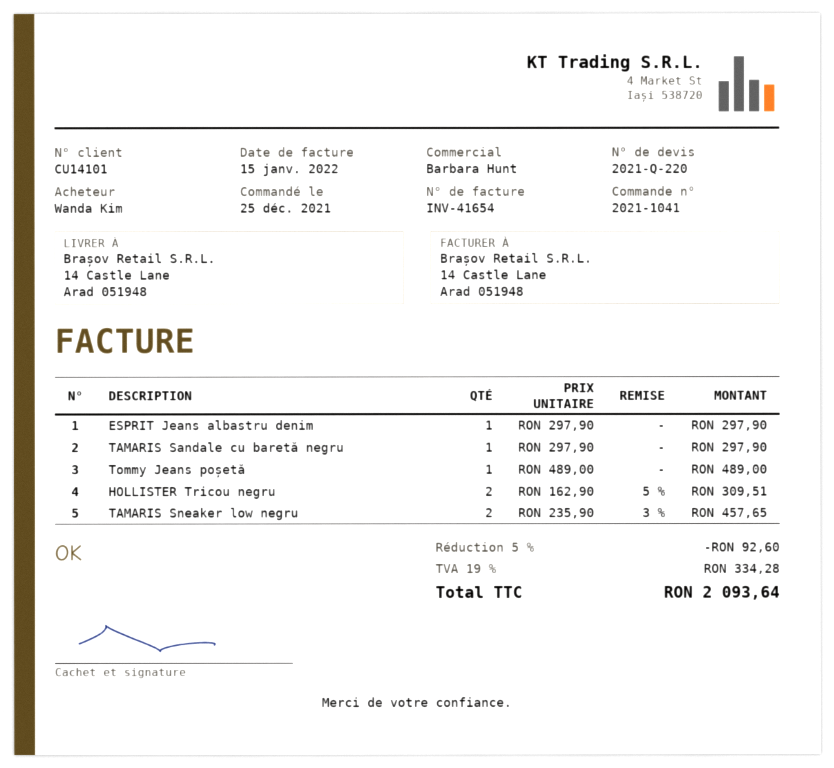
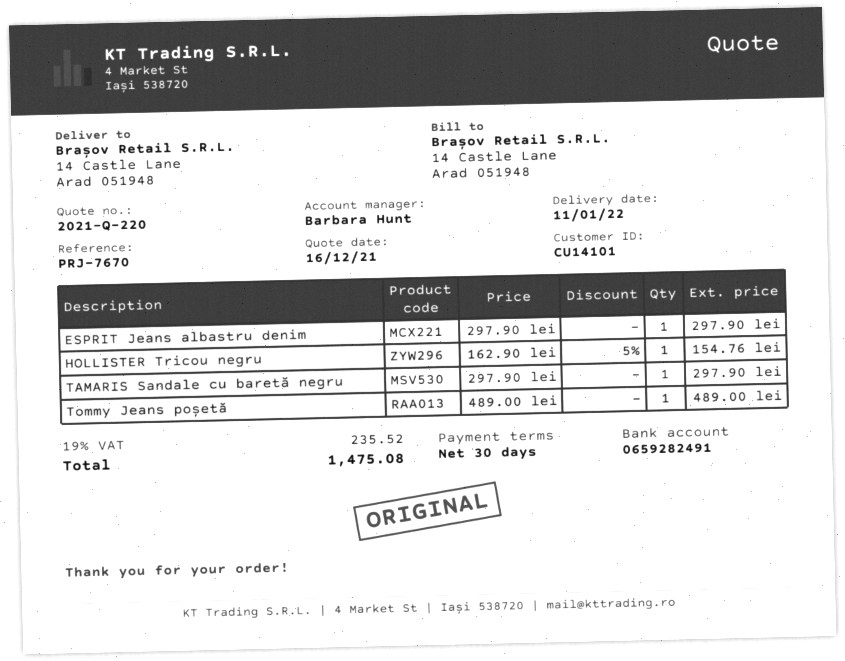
HOLLISTER Tricou negru: 2 x 162.90 - 5% = 309.51 -> 1 x 162.90 - 5% = 154.76
TAMARIS Sneaker low negru: 2 x 235.90 - 3% = 457.65 -> none
discount: 5% = 92.60 -> none
tax: 19% = 334.28 -> 19% = 235.52
total: 2093.64 -> 1475.08

